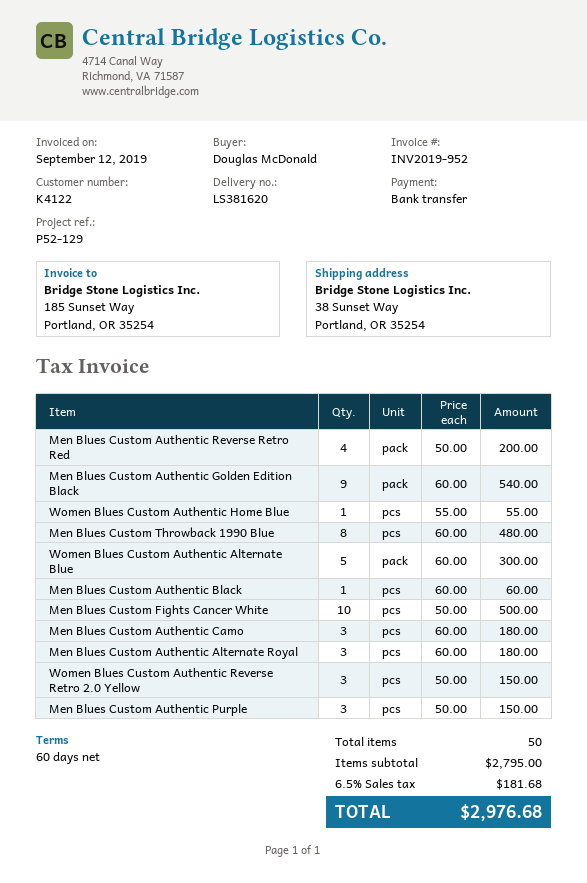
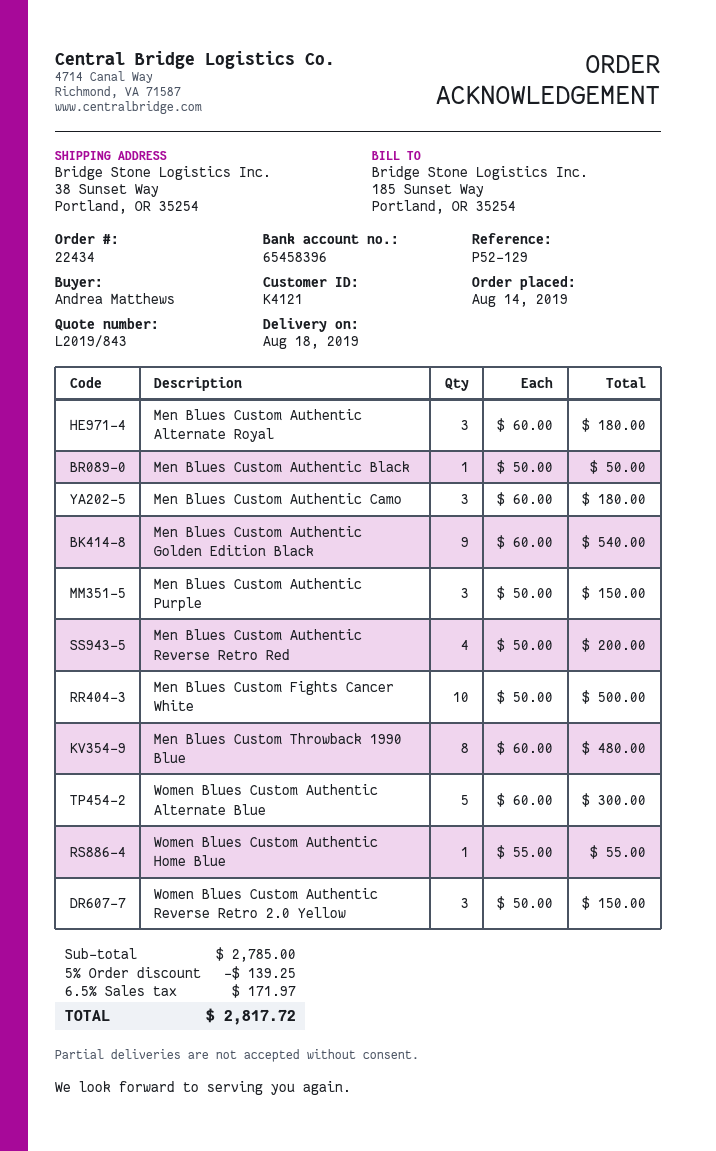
customer number: K4122 -> K4121
ordered by: Douglas McDonald -> Andrea Matthews
Men Blues Custom Authentic Black: 1 x 60.00 = 60.00 -> 1 x 50.00 = 50.00
subtotal: 2795.00 -> 2785.00
discount: none -> 5% = 139.25
tax: 6.5% = 181.68 -> 6.5% = 171.97
total: 2976.68 -> 2817.72

